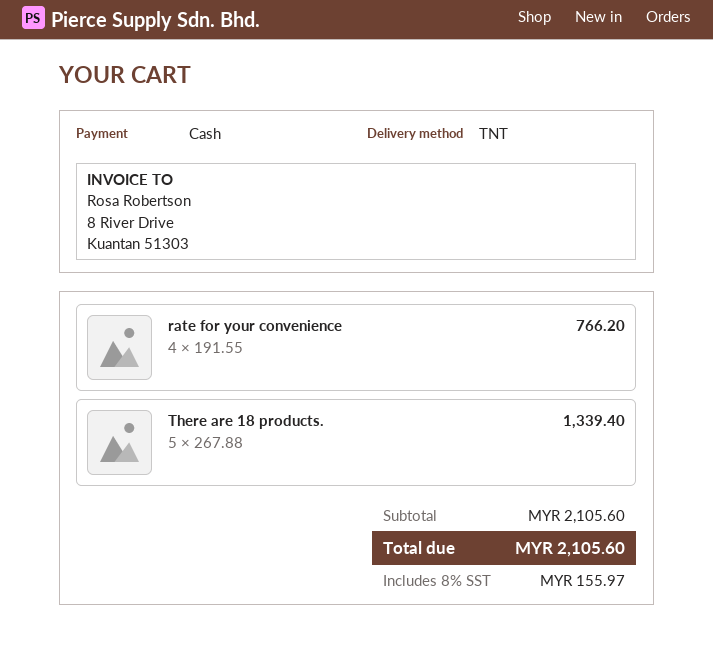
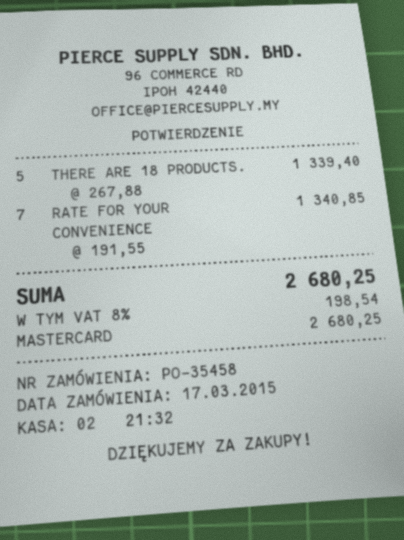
payment method: cash -> Mastercard
rate for your convenience: 4 x 191.55 = 766.20 -> 7 x 191.55 = 1340.85
tax: 8% = 155.97 -> 8% = 198.54
total: 2105.60 -> 2680.25

